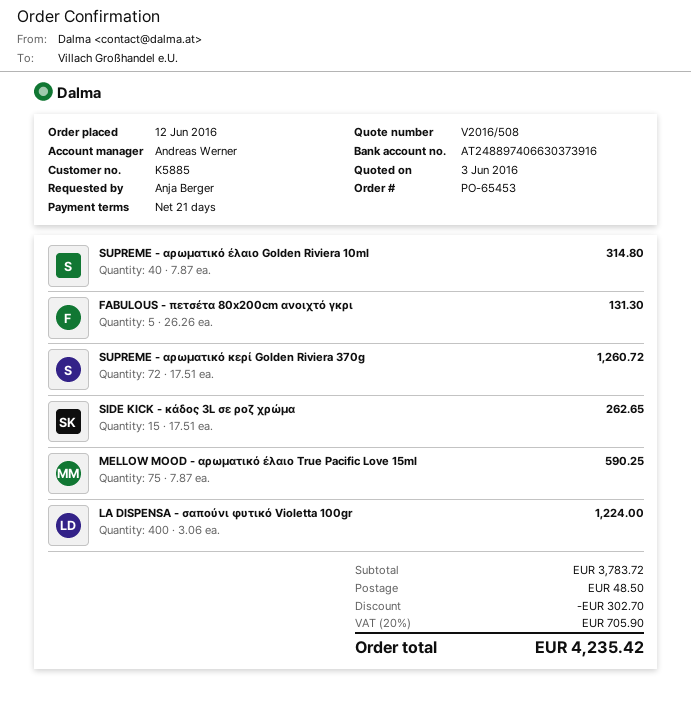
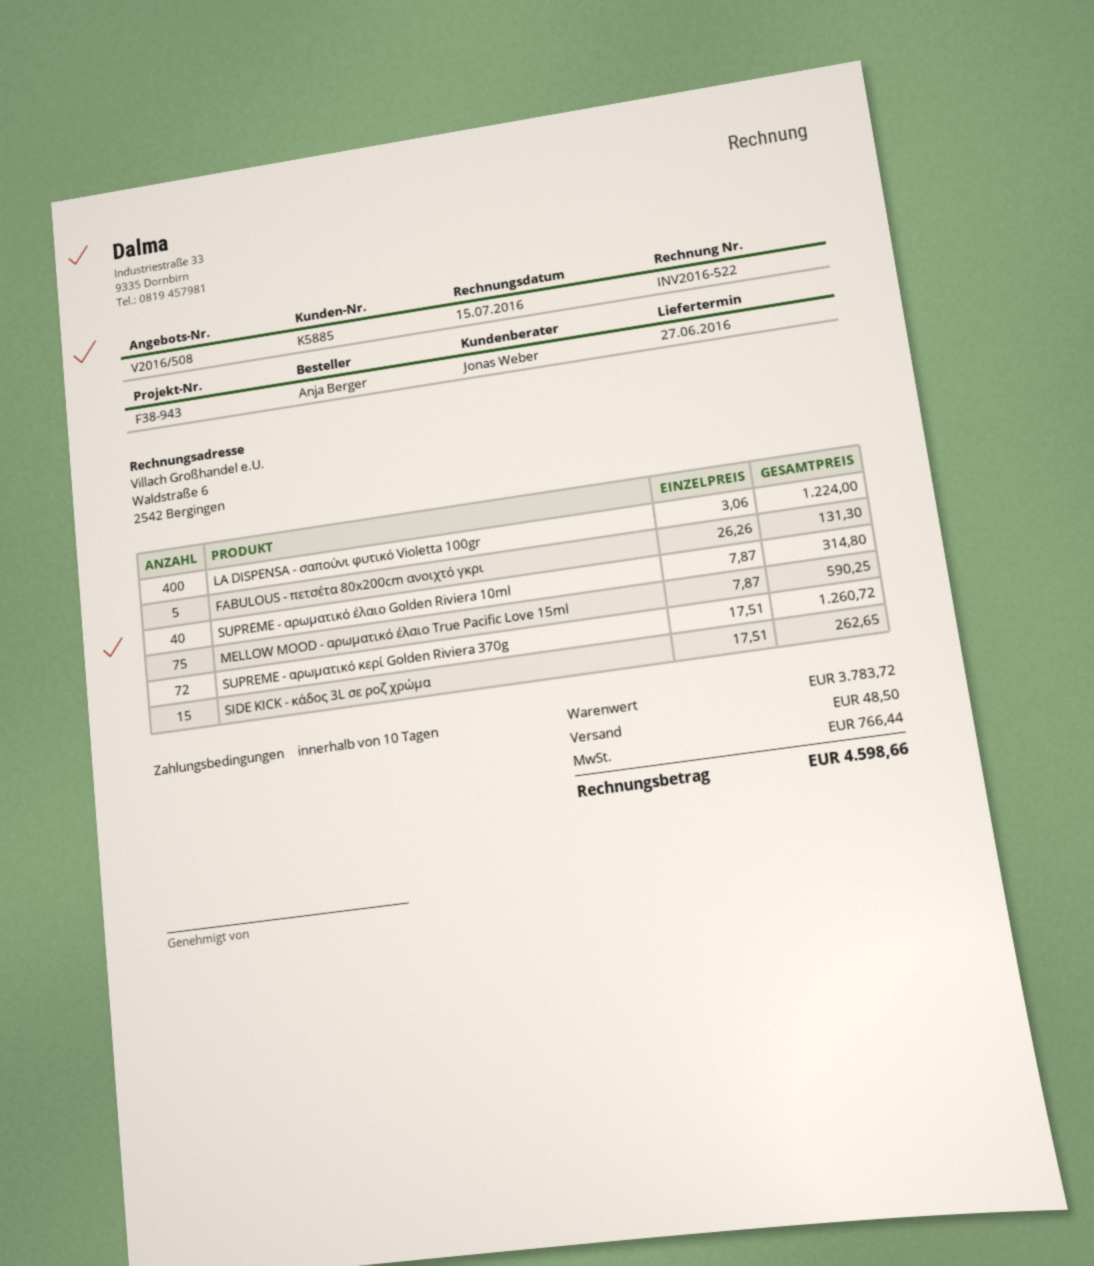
payment terms: 21 days -> 10 days
sales rep: Andreas Werner -> Jonas Weber
discount: 302.70 -> none
tax: 705.90 -> 766.44
total: 4235.42 -> 4598.66

